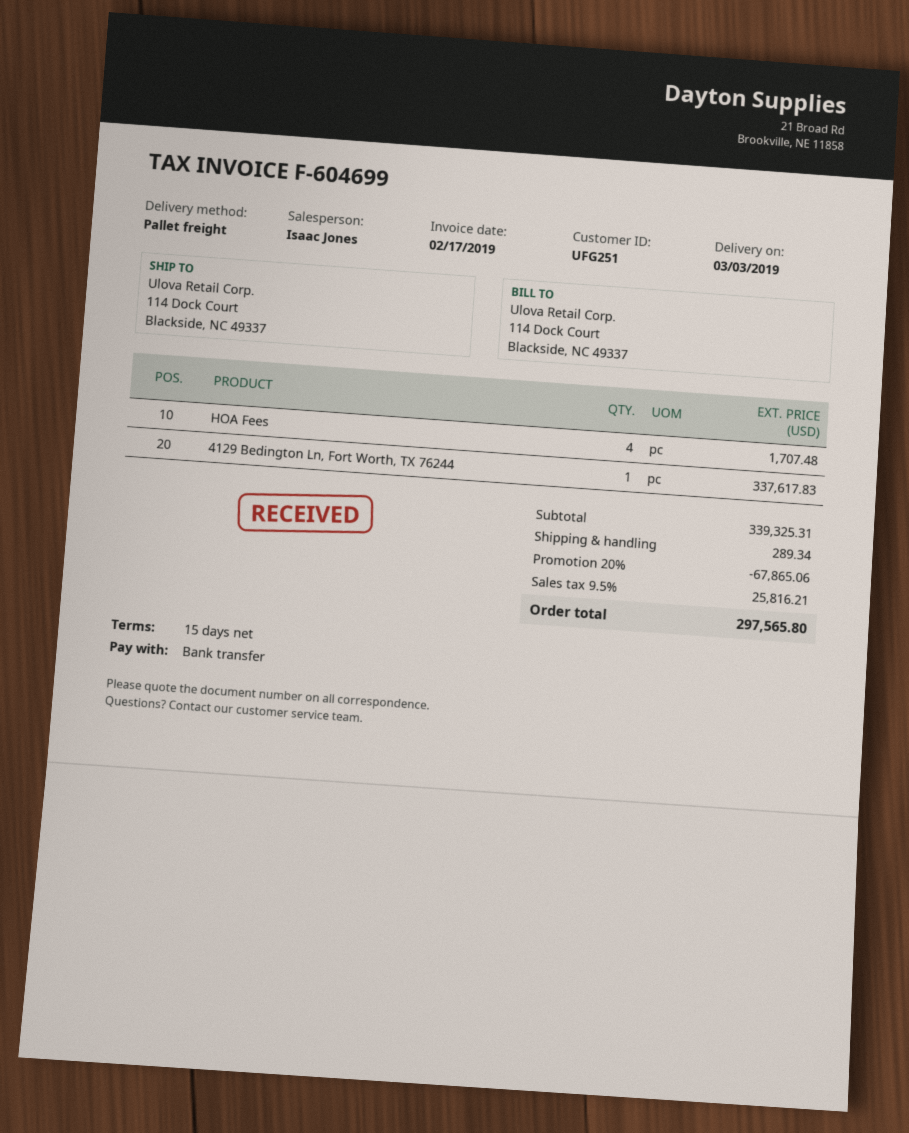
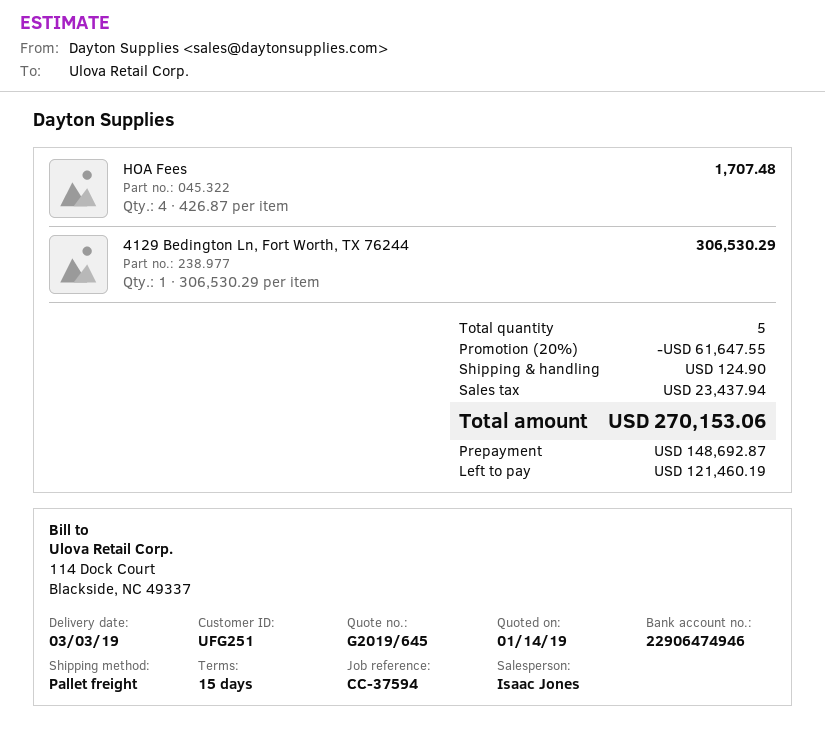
4129 Bedington Ln, Fort Worth, TX 76244: 1 for 337617.83 -> 1 for 306530.29
discount: 20% = 67865.06 -> 20% = 61647.55
shipping: 289.34 -> 124.90
tax: 25816.21 -> 23437.94
total: 297565.80 -> 270153.06

